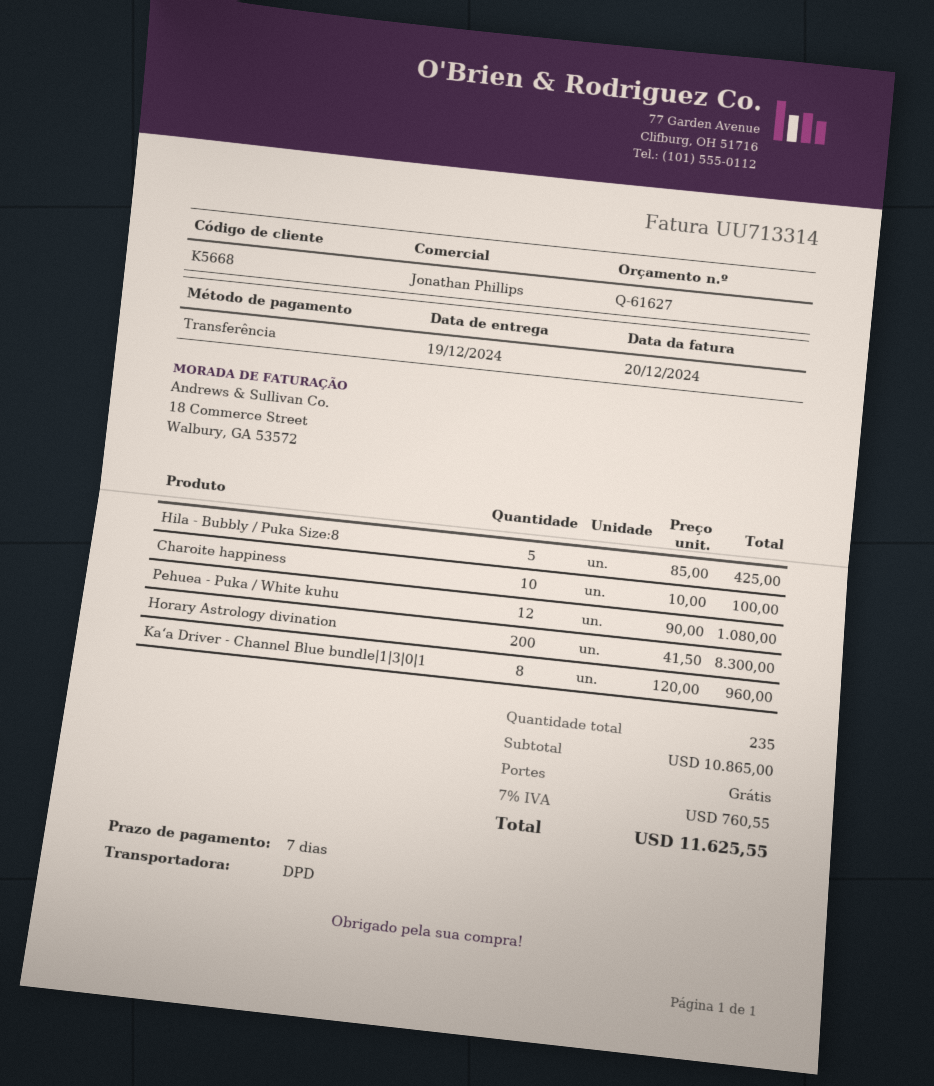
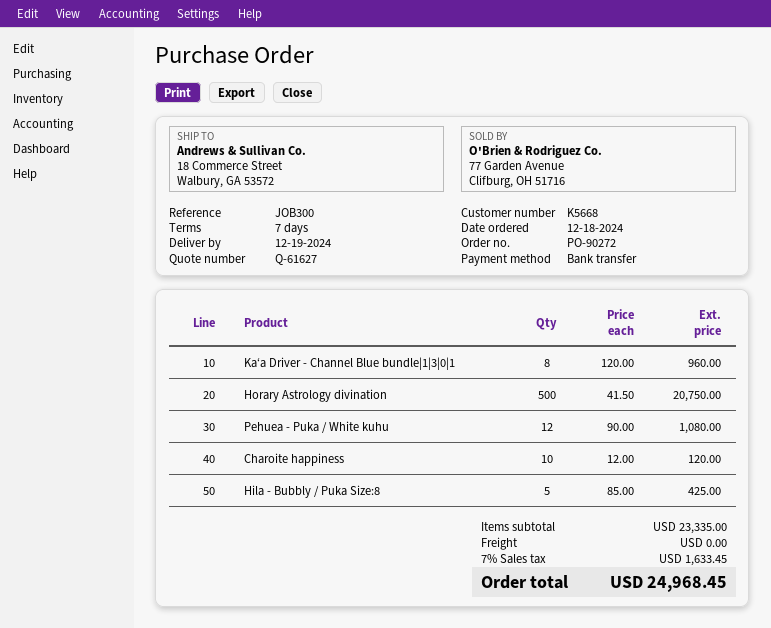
Charoite happiness: 10 x 10.00 = 100.00 -> 10 x 12.00 = 120.00
Horary Astrology divination: 200 x 41.50 = 8300.00 -> 500 x 41.50 = 20750.00
subtotal: 10865.00 -> 23335.00
tax: 7% = 760.55 -> 7% = 1633.45
total: 11625.55 -> 24968.45

